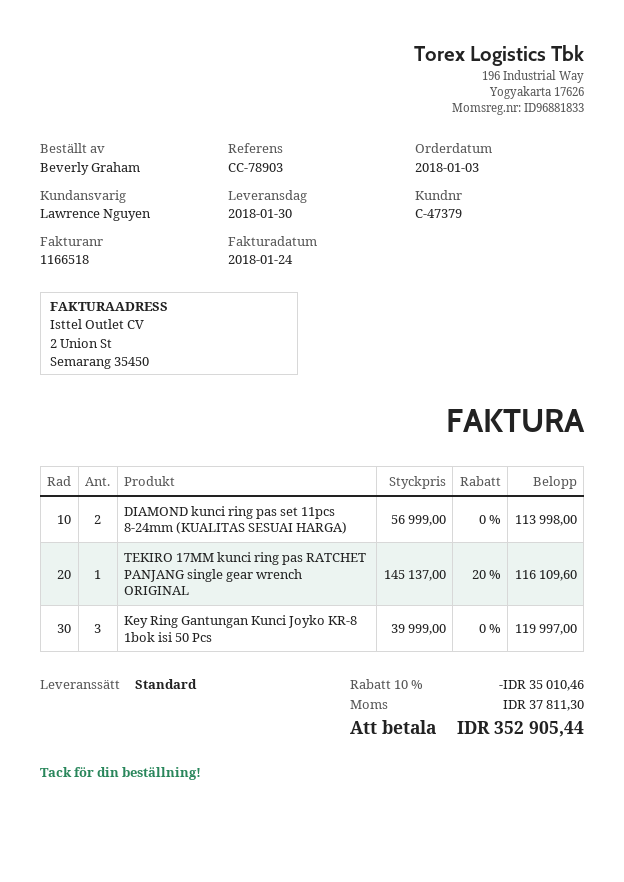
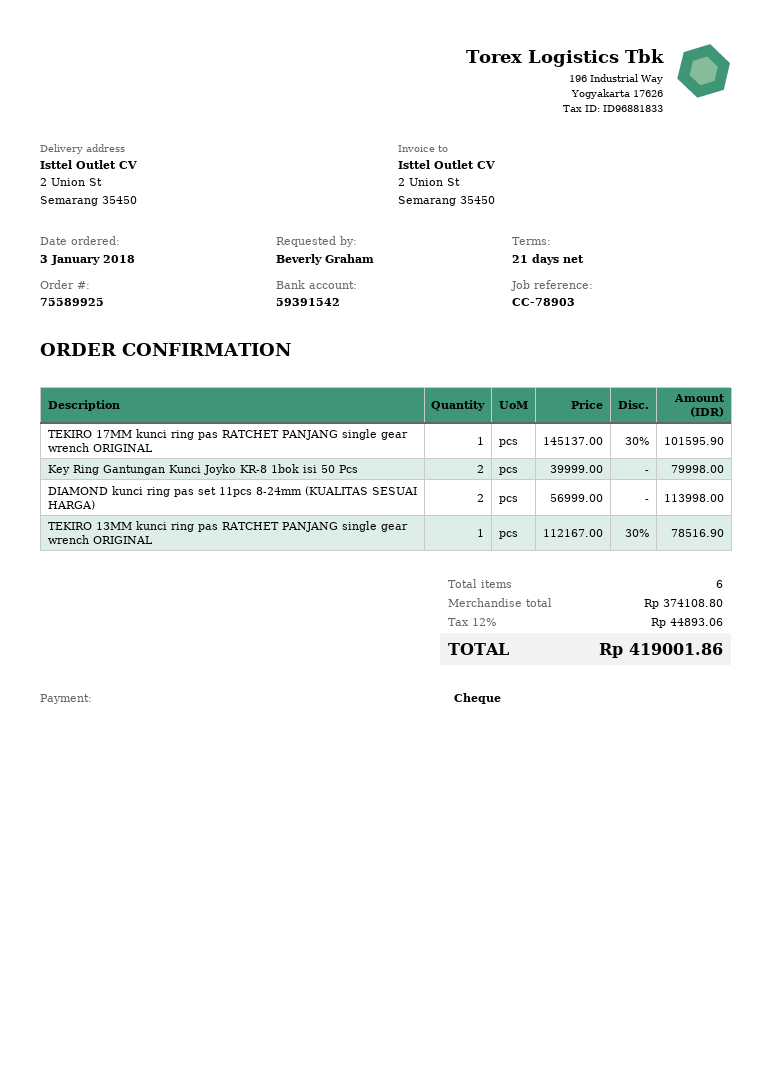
TEKIRO 17MM kunci ring pas RATCHET PANJANG single gear wrench ORIGINAL: 1 x 145137.00 - 20% = 116109.60 -> 1 x 145137.00 - 30% = 101595.90
Key Ring Gantungan Kunci Joyko KR-8 1bok isi 50 Pcs: 3 x 39999.00 = 119997.00 -> 2 x 39999.00 = 79998.00
TEKIRO 13MM kunci ring pas RATCHET PANJANG single gear wrench ORIGINAL: none -> 1 x 112167.00 - 30% = 78516.90
discount: 10% = 35010.46 -> none
tax: 37811.30 -> 44893.06
total: 352905.44 -> 419001.86

